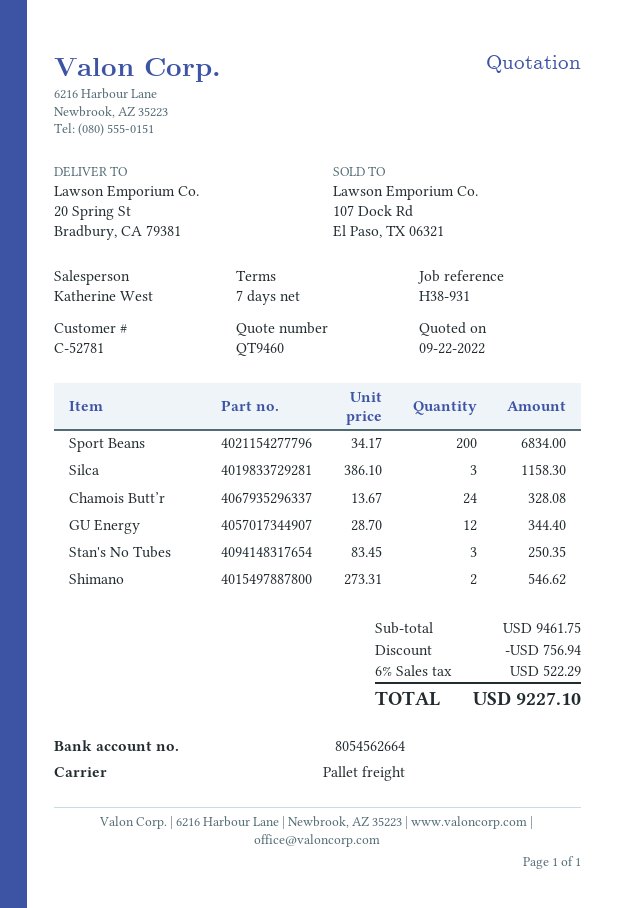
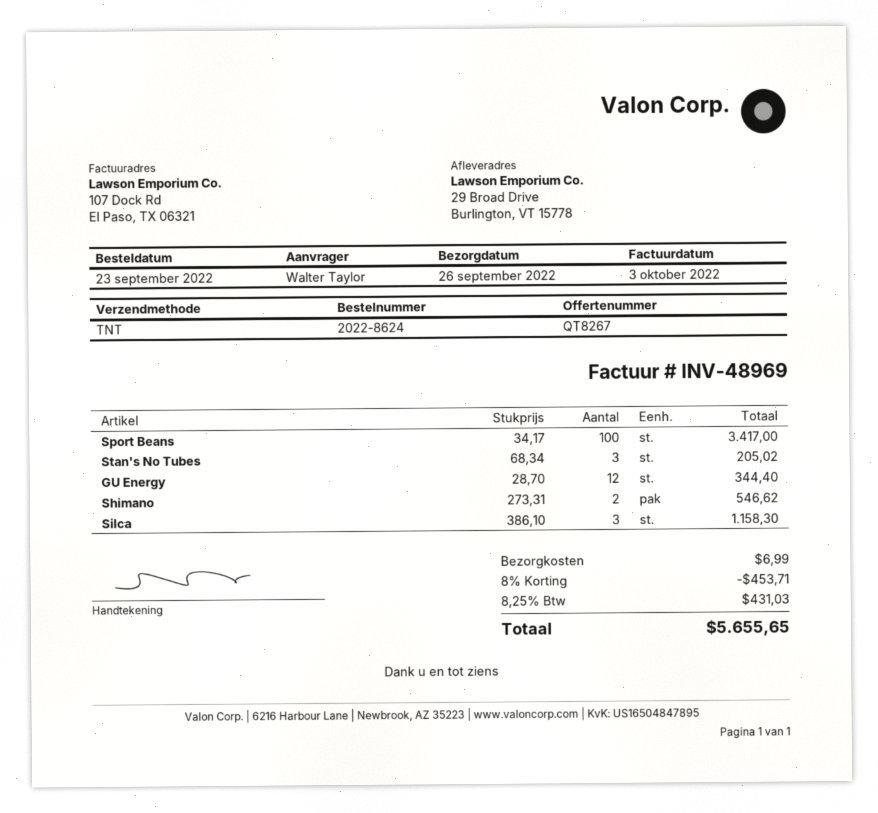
quote number: QT9460 -> QT8267
shipping method: pallet freight -> TNT
ship to: 20 Spring St, Bradbury, CA 79381 -> 29 Broad Drive, Burlington, VT 15778
Sport Beans: 200 x 34.17 = 6834.00 -> 100 x 34.17 = 3417.00
Chamois Butt’r: 24 x 13.67 = 328.08 -> none
Stan's No Tubes: 3 x 83.45 = 250.35 -> 3 x 68.34 = 205.02
discount: 756.94 -> 453.71
shipping: none -> 6.99
tax: 6% = 522.29 -> 8.25% = 431.03
total: 9227.10 -> 5655.65

